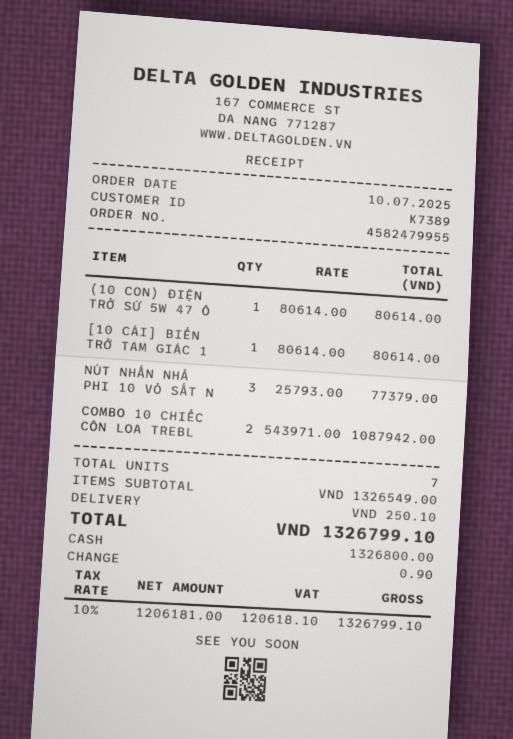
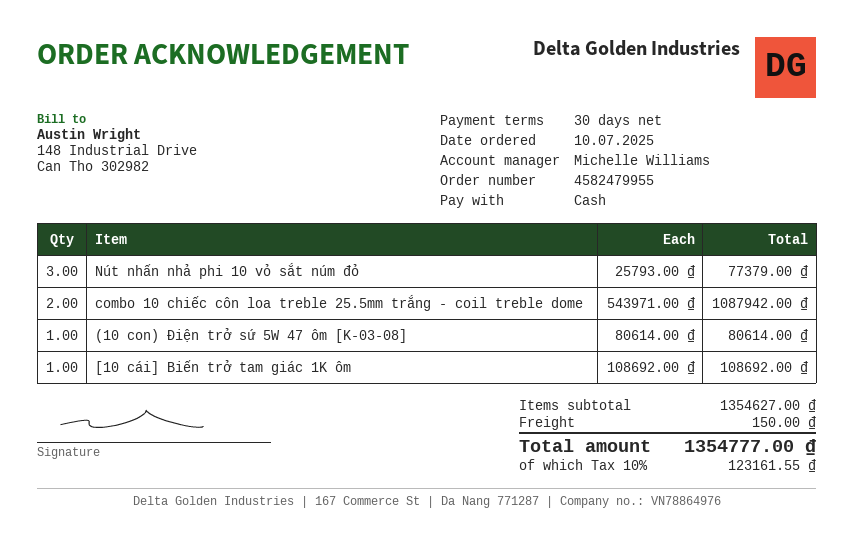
[10 CÁI] BIẾN TRỞ TAM GIÁC 1: 1 x 80614.00 = 80614.00 -> 1 x 108692.00 = 108692.00
subtotal: 1326549.00 -> 1354627.00
shipping: 250.10 -> 150.00
tax: 10% = 120618.10 -> 10% = 123161.55
total: 1326799.10 -> 1354777.00

